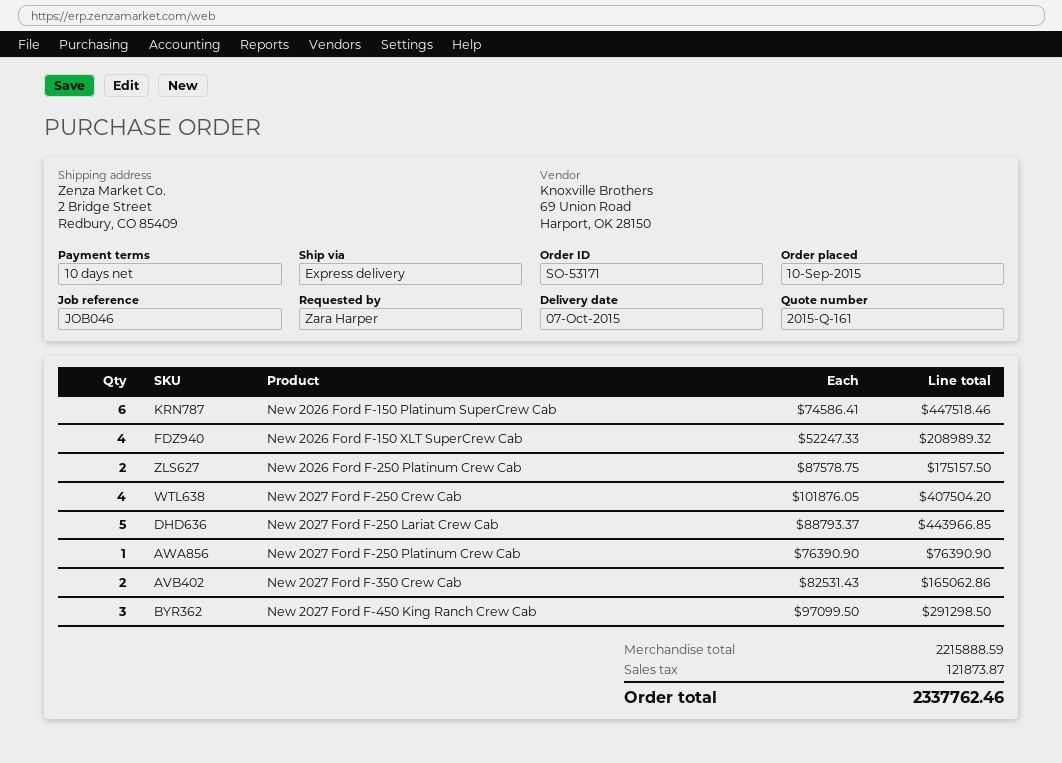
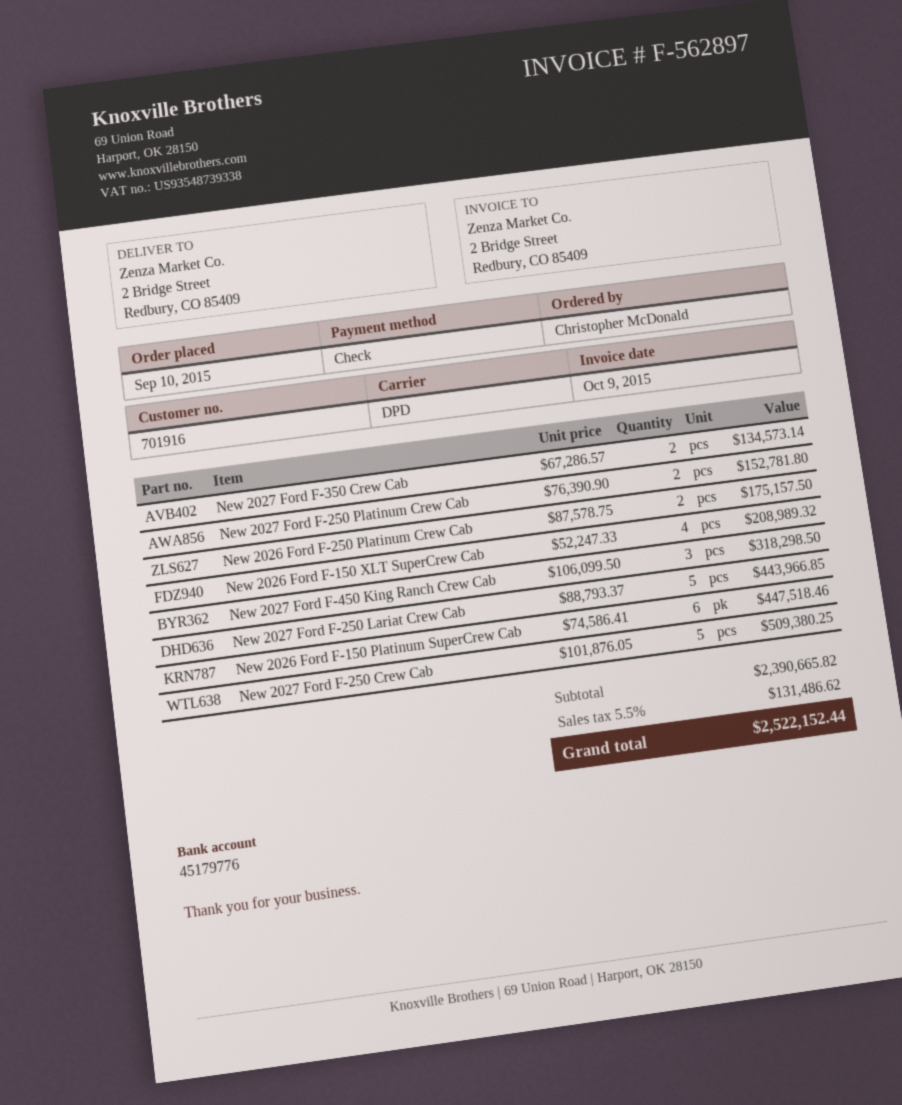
ordered by: Zara Harper -> Christopher McDonald
shipping method: express -> DPD
New 2027 Ford F-250 Crew Cab: 4 x 101876.05 = 407504.20 -> 5 x 101876.05 = 509380.25
New 2027 Ford F-250 Platinum Crew Cab: 1 x 76390.90 = 76390.90 -> 2 x 76390.90 = 152781.80
New 2027 Ford F-350 Crew Cab: 2 x 82531.43 = 165062.86 -> 2 x 67286.57 = 134573.14
New 2027 Ford F-450 King Ranch Crew Cab: 3 x 97099.50 = 291298.50 -> 3 x 106099.50 = 318298.50
subtotal: 2215888.59 -> 2390665.82
tax: 121873.87 -> 131486.62
total: 2337762.46 -> 2522152.44

